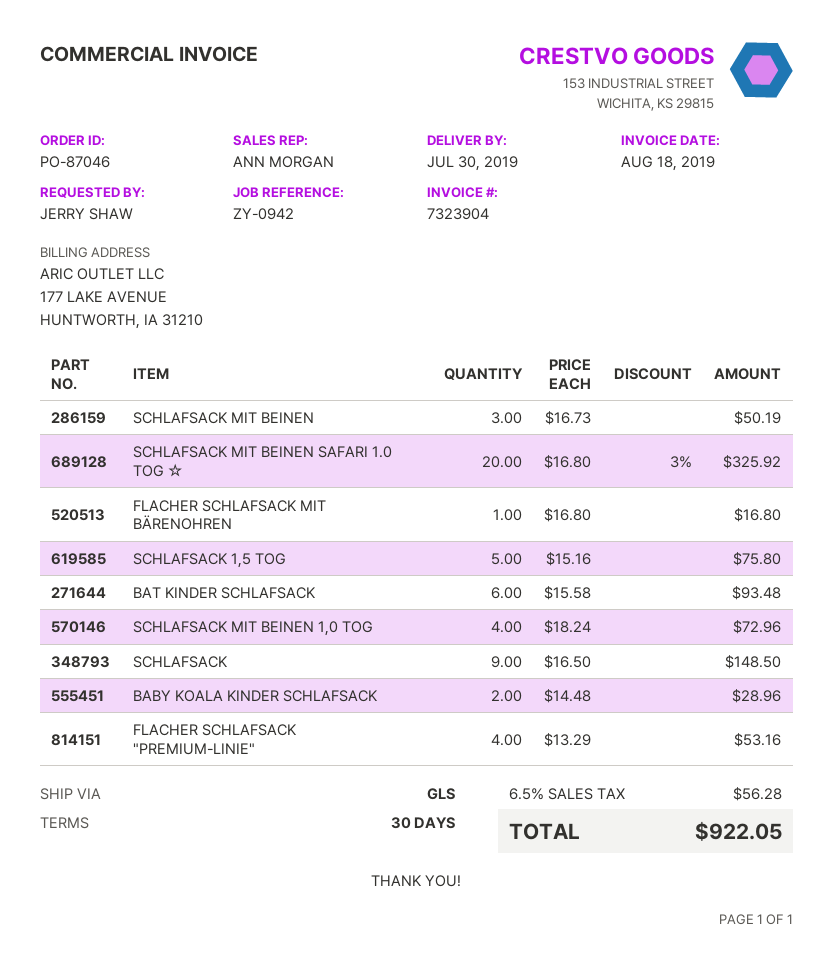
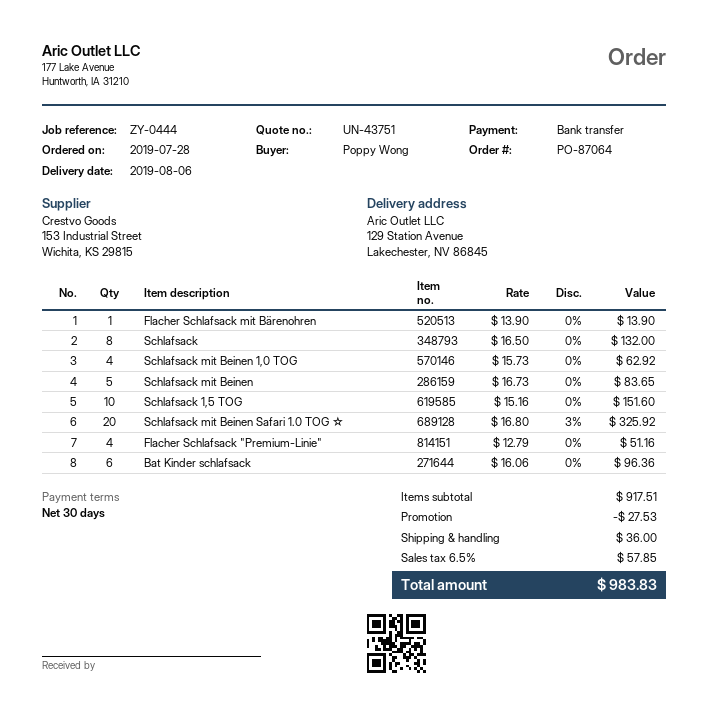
order number: PO-87046 -> PO-87064
delivery date: 2019-07-30 -> 2019-08-06
reference: ZY-0942 -> ZY-0444
ordered by: JERRY SHAW -> Poppy Wong
SCHLAFSACK MIT BEINEN: 3 x 16.73 = 50.19 -> 5 x 16.73 = 83.65
FLACHER SCHLAFSACK MIT BÄRENOHREN: 1 x 16.80 = 16.80 -> 1 x 13.90 = 13.90
SCHLAFSACK 1,5 TOG: 5 x 15.16 = 75.80 -> 10 x 15.16 = 151.60
BAT KINDER SCHLAFSACK: 6 x 15.58 = 93.48 -> 6 x 16.06 = 96.36
SCHLAFSACK MIT BEINEN 1,0 TOG: 4 x 18.24 = 72.96 -> 4 x 15.73 = 62.92
SCHLAFSACK: 9 x 16.50 = 148.50 -> 8 x 16.50 = 132.00
BABY KOALA KINDER SCHLAFSACK: 2 x 14.48 = 28.96 -> none
FLACHER SCHLAFSACK "PREMIUM-LINIE": 4 x 13.29 = 53.16 -> 4 x 12.79 = 51.16
discount: none -> 27.53
shipping: none -> 36.00
tax: 6.5% = 56.28 -> 6.5% = 57.85
total: 922.05 -> 983.83

